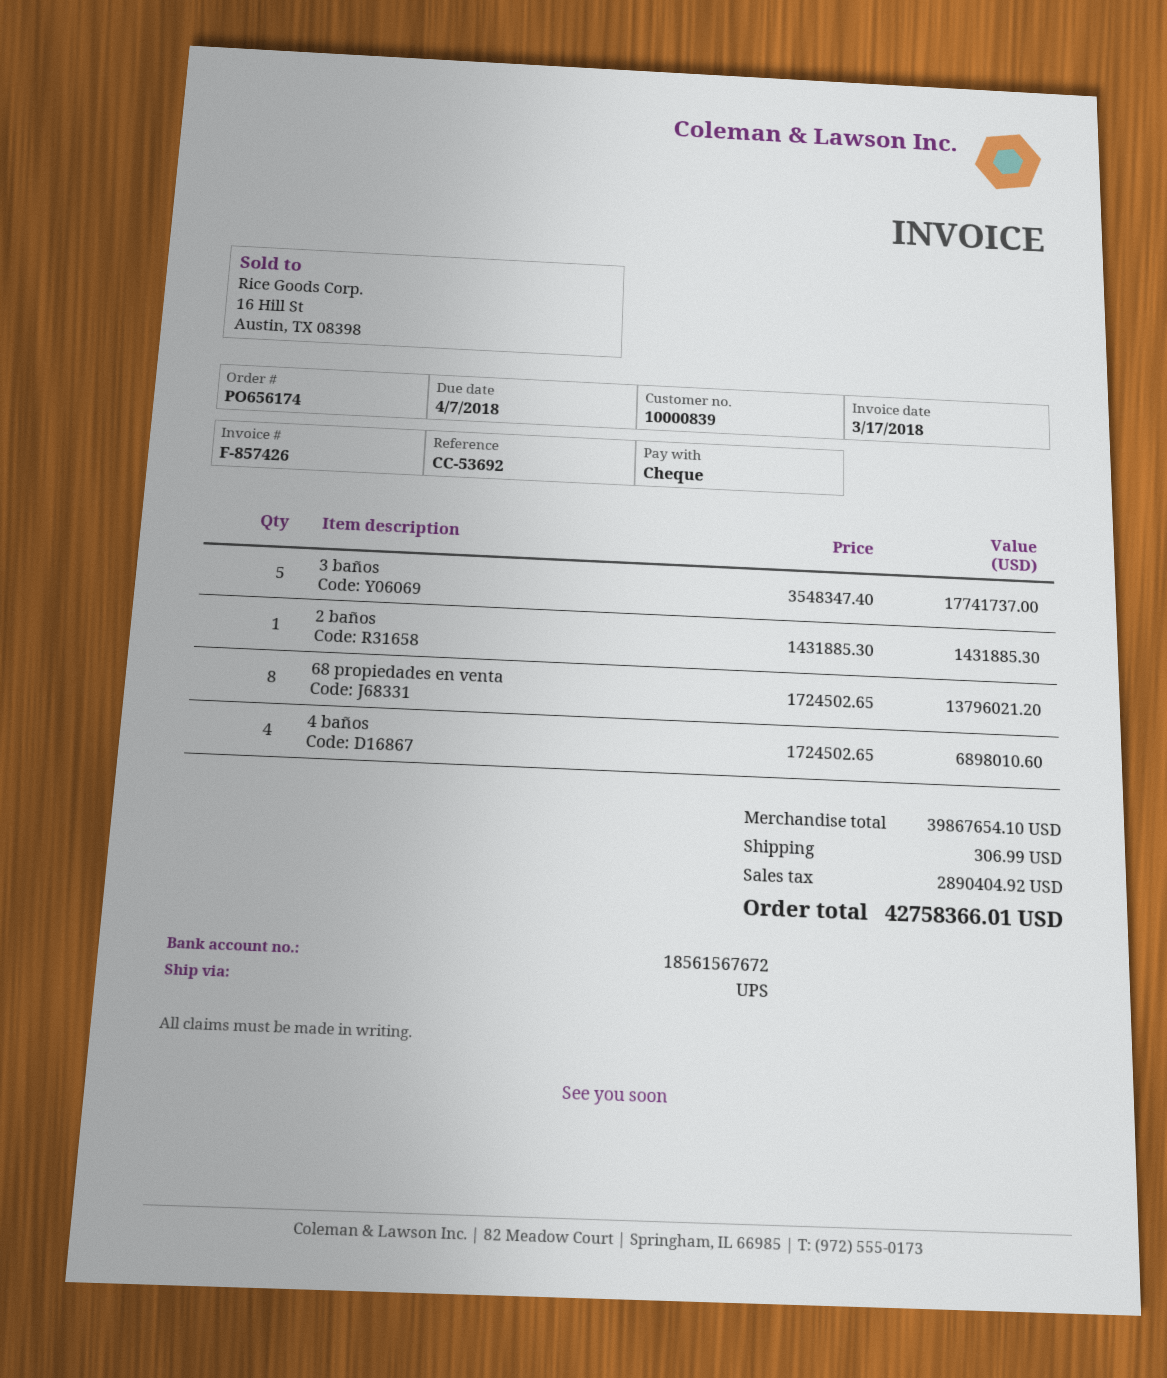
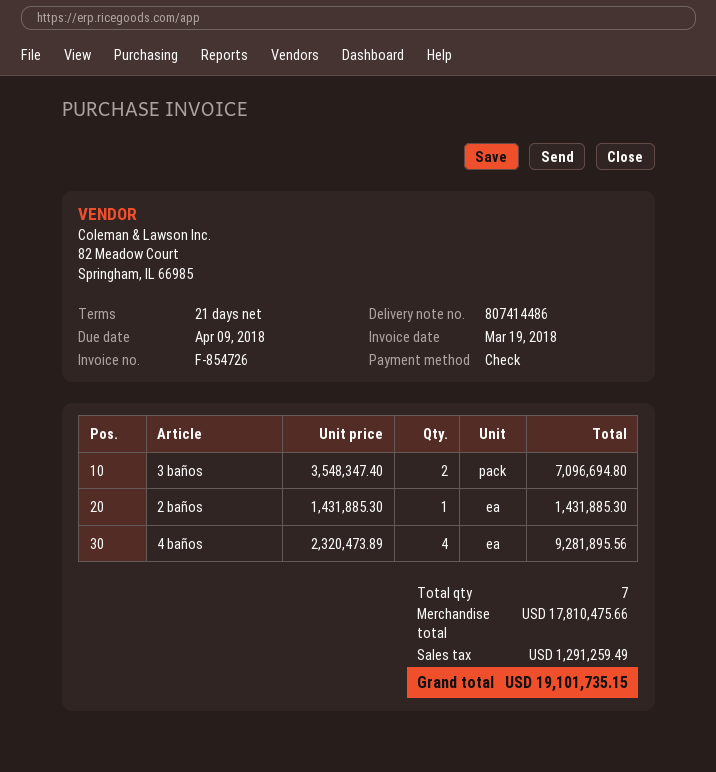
invoice number: F-857426 -> F-854726
invoice date: 2018-03-17 -> 2018-03-19
due date: 2018-04-07 -> 2018-04-09
3 baños: 5 x 3548347.40 = 17741737.00 -> 2 x 3548347.40 = 7096694.80
68 propiedades en venta: 8 x 1724502.65 = 13796021.20 -> none
4 baños: 4 x 1724502.65 = 6898010.60 -> 4 x 2320473.89 = 9281895.56
subtotal: 39867654.10 -> 17810475.66
shipping: 306.99 -> none
tax: 2890404.92 -> 1291259.49
total: 42758366.01 -> 19101735.15

